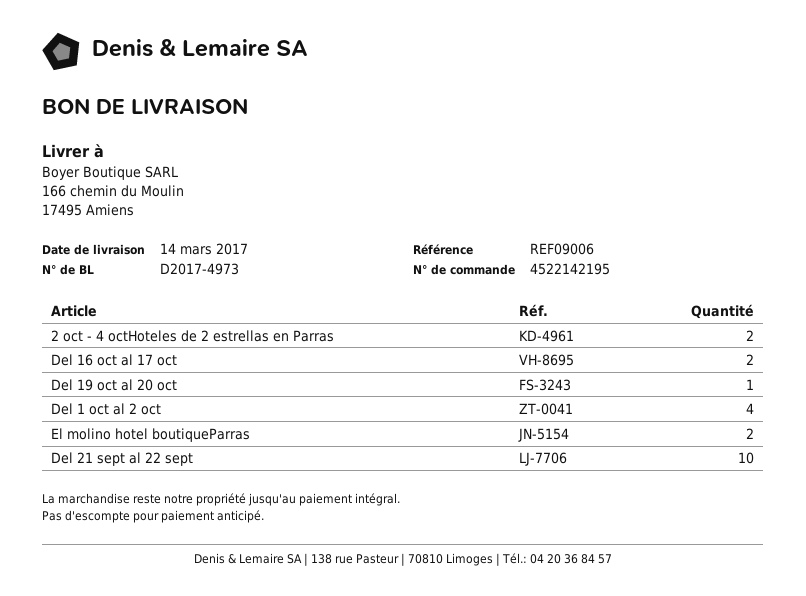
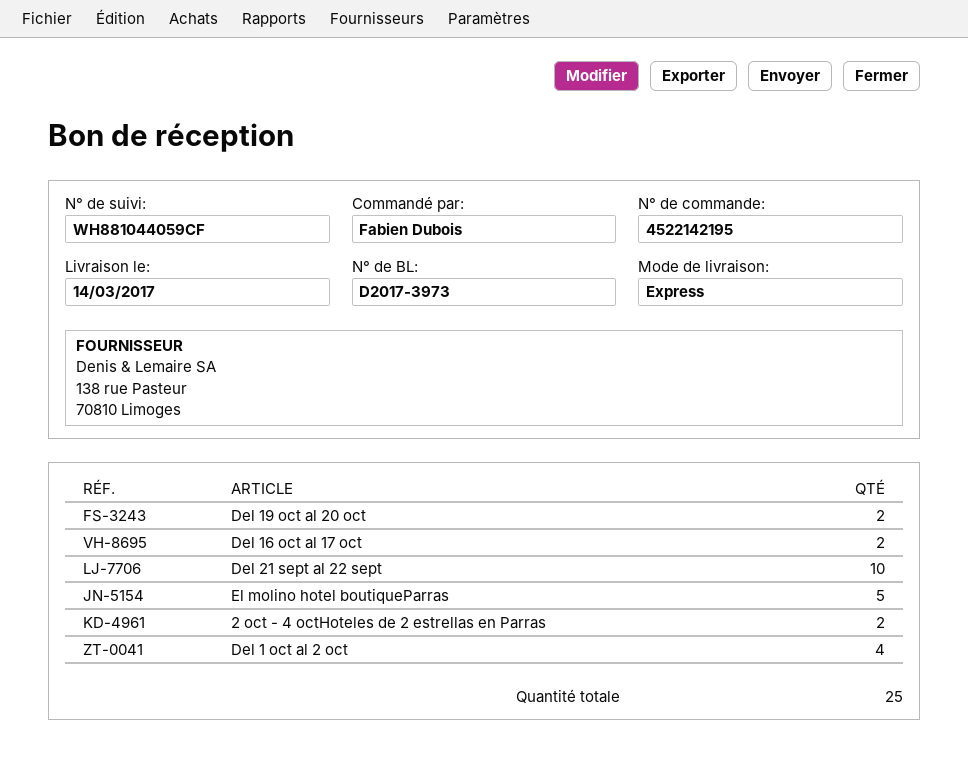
delivery note number: D2017-4973 -> D2017-3973
Del 19 oct al 20 oct: 1 -> 2
El molino hotel boutiqueParras: 2 -> 5

